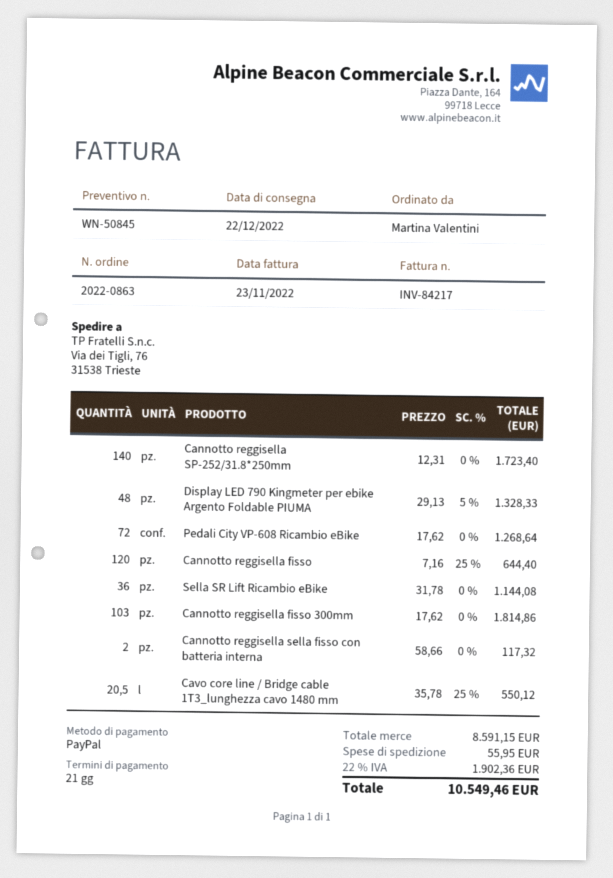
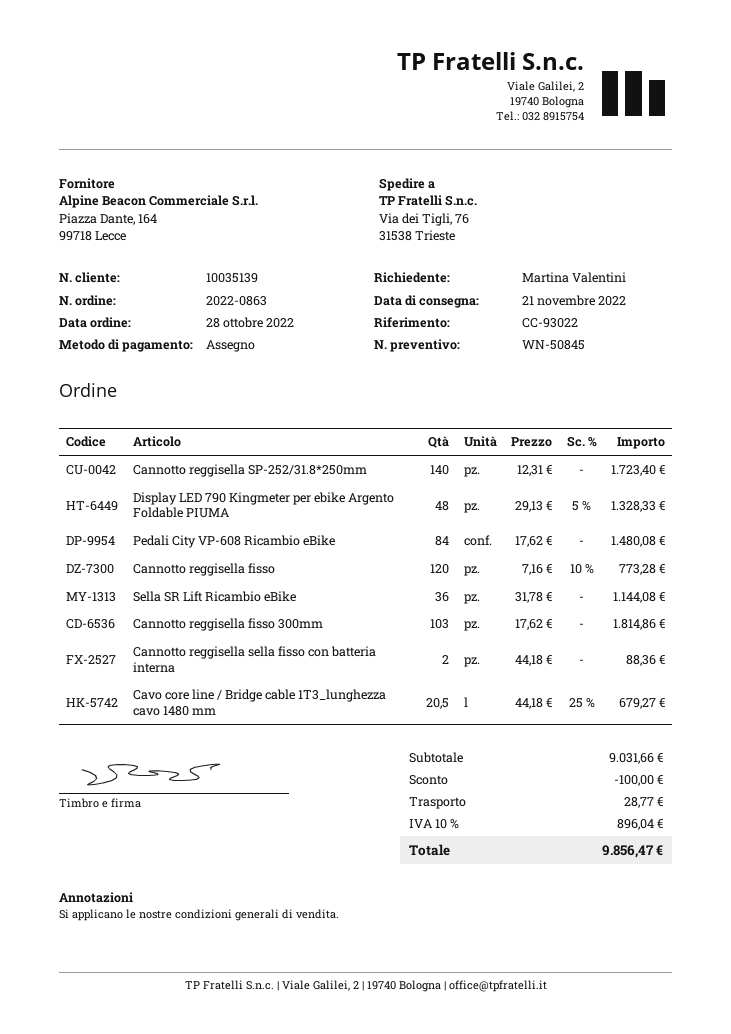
delivery date: 2022-12-22 -> 2022-11-21
payment method: PayPal -> cheque
Pedali City VP-608 Ricambio eBike: 72 x 17.62 = 1268.64 -> 84 x 17.62 = 1480.08
Cannotto reggisella fisso: 120 x 7.16 - 25% = 644.40 -> 120 x 7.16 - 10% = 773.28
Cannotto reggisella sella fisso con batteria interna: 2 x 58.66 = 117.32 -> 2 x 44.18 = 88.36
Cavo core line / Bridge cable 1T3_lunghezza cavo 1480 mm: 20.5 x 35.78 - 25% = 550.12 -> 20.5 x 44.18 - 25% = 679.27
subtotal: 8591.15 -> 9031.66
discount: none -> 100.00
shipping: 55.95 -> 28.77
tax: 22% = 1902.36 -> 10% = 896.04
total: 10549.46 -> 9856.47

